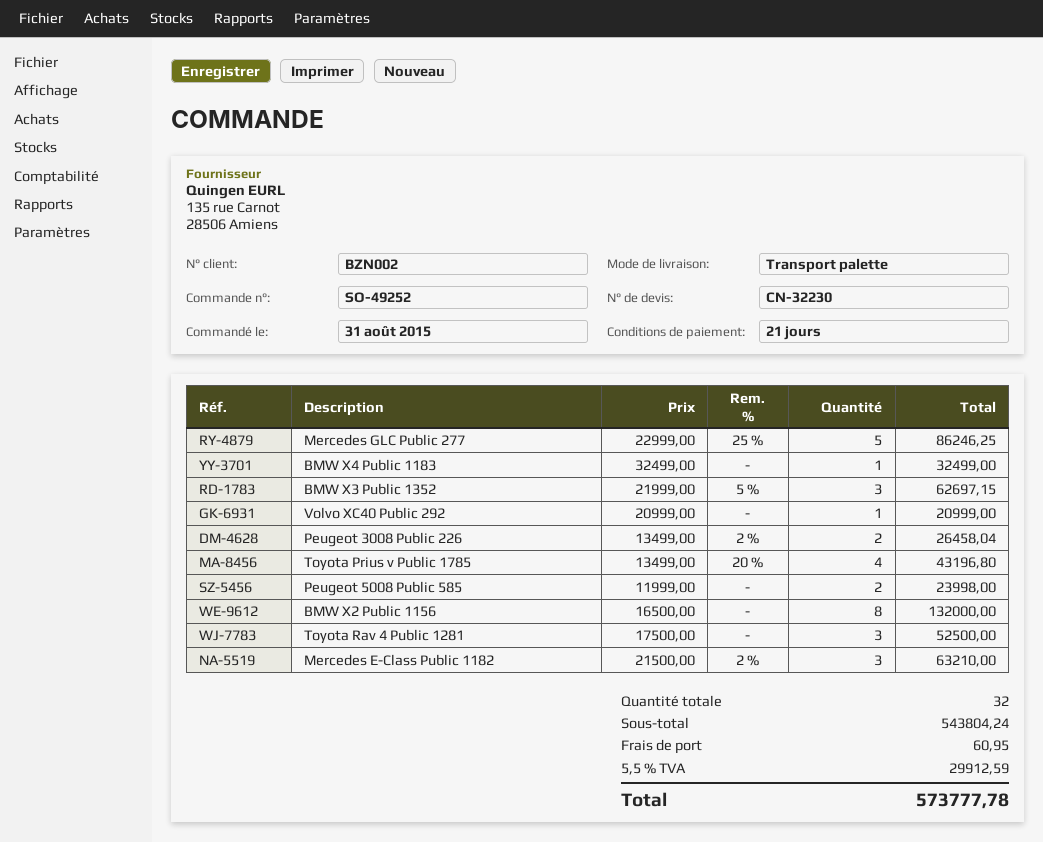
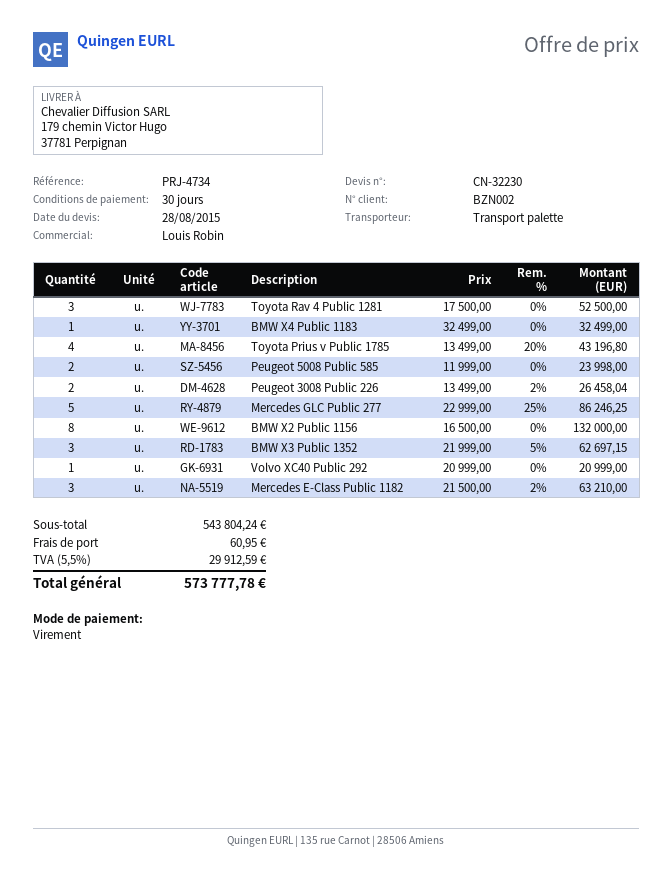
payment terms: 21 days -> 30 days

